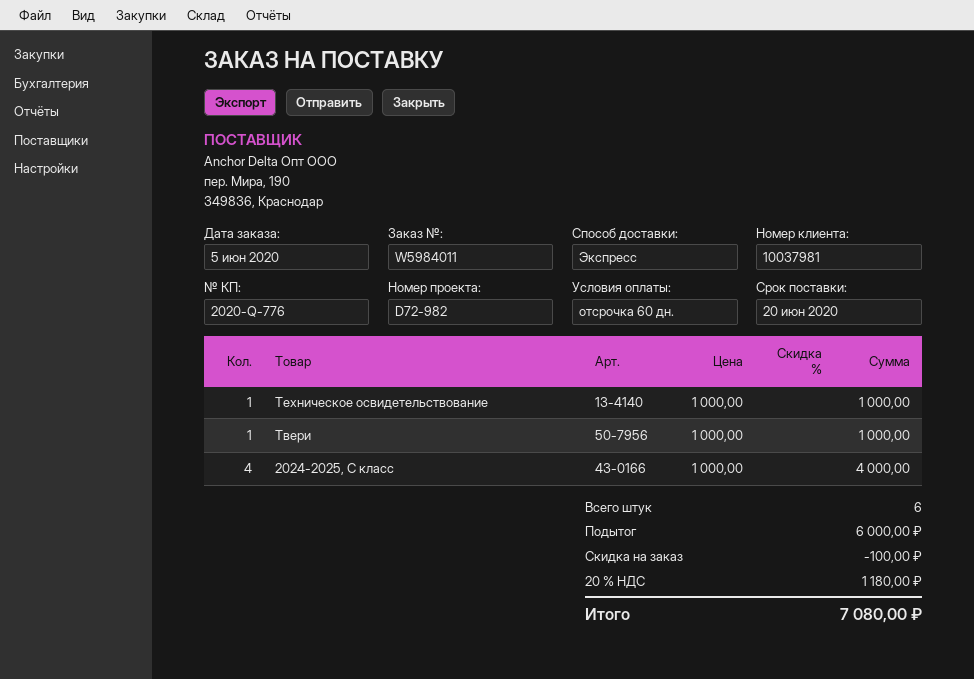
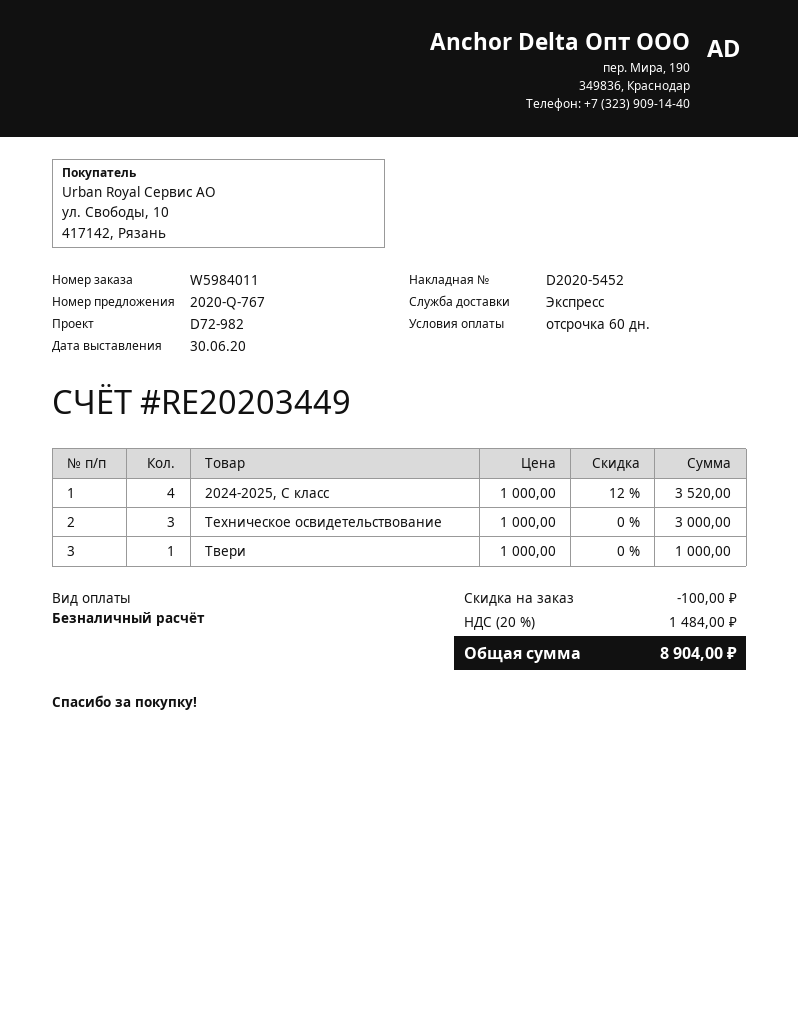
quote number: 2020-Q-776 -> 2020-Q-767
Техническое освидетельствование: 1 x 1000.00 = 1000.00 -> 3 x 1000.00 = 3000.00
2024-2025, C класс: 4 x 1000.00 = 4000.00 -> 4 x 1000.00 - 12% = 3520.00
tax: 20% = 1180.00 -> 20% = 1484.00
total: 7080.00 -> 8904.00

